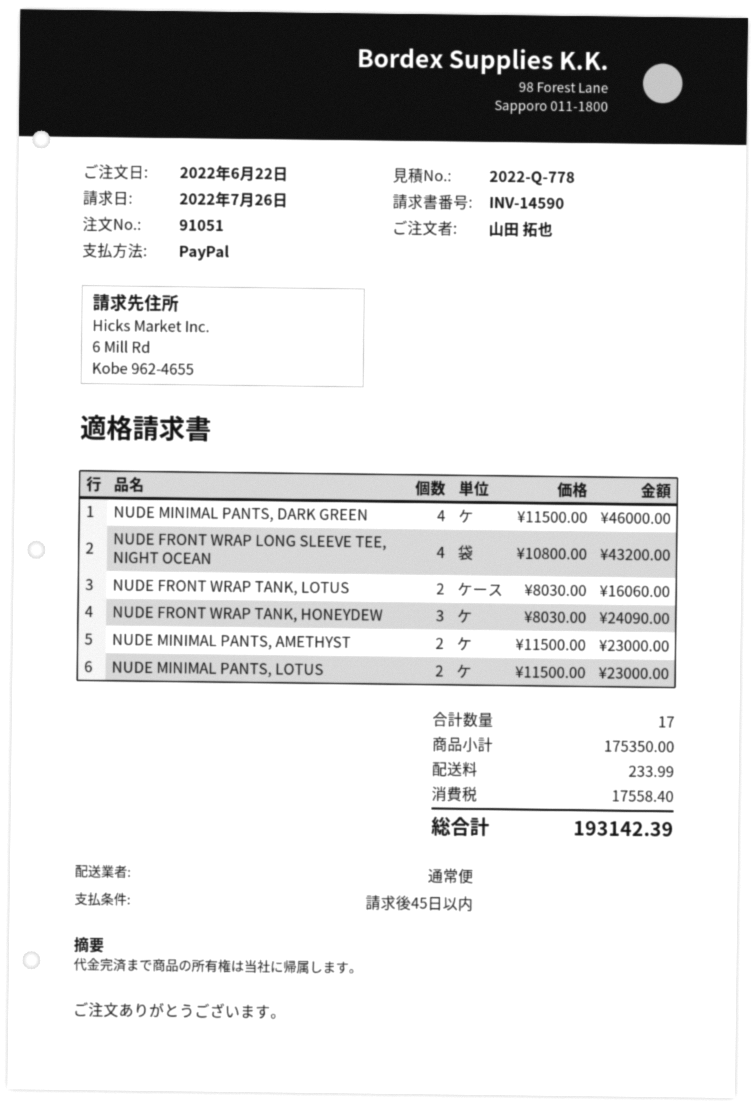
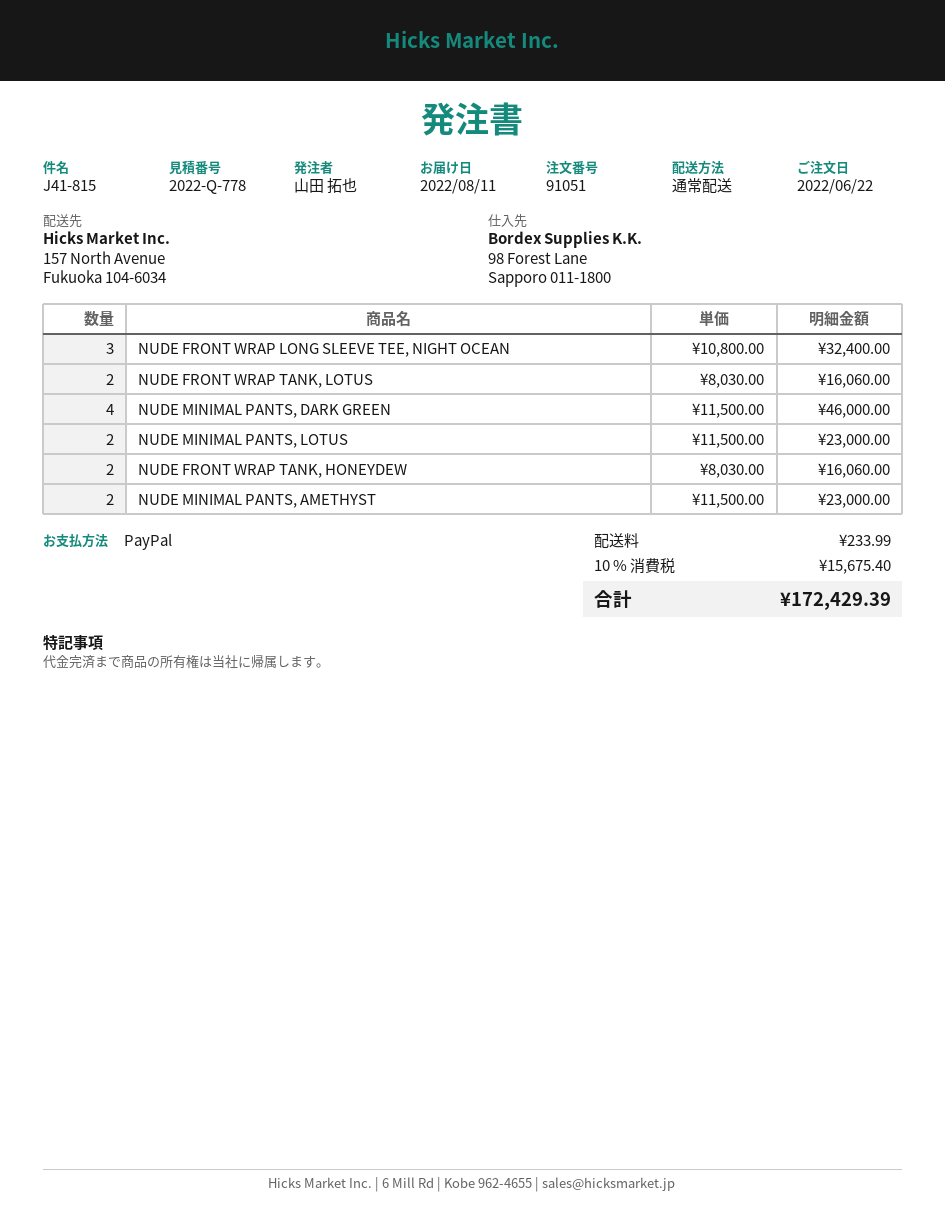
NUDE FRONT WRAP LONG SLEEVE TEE, NIGHT OCEAN: 4 x 10800.00 = 43200.00 -> 3 x 10800.00 = 32400.00
NUDE FRONT WRAP TANK, HONEYDEW: 3 x 8030.00 = 24090.00 -> 2 x 8030.00 = 16060.00
tax: 17558.40 -> 15675.40
total: 193142.39 -> 172429.39

